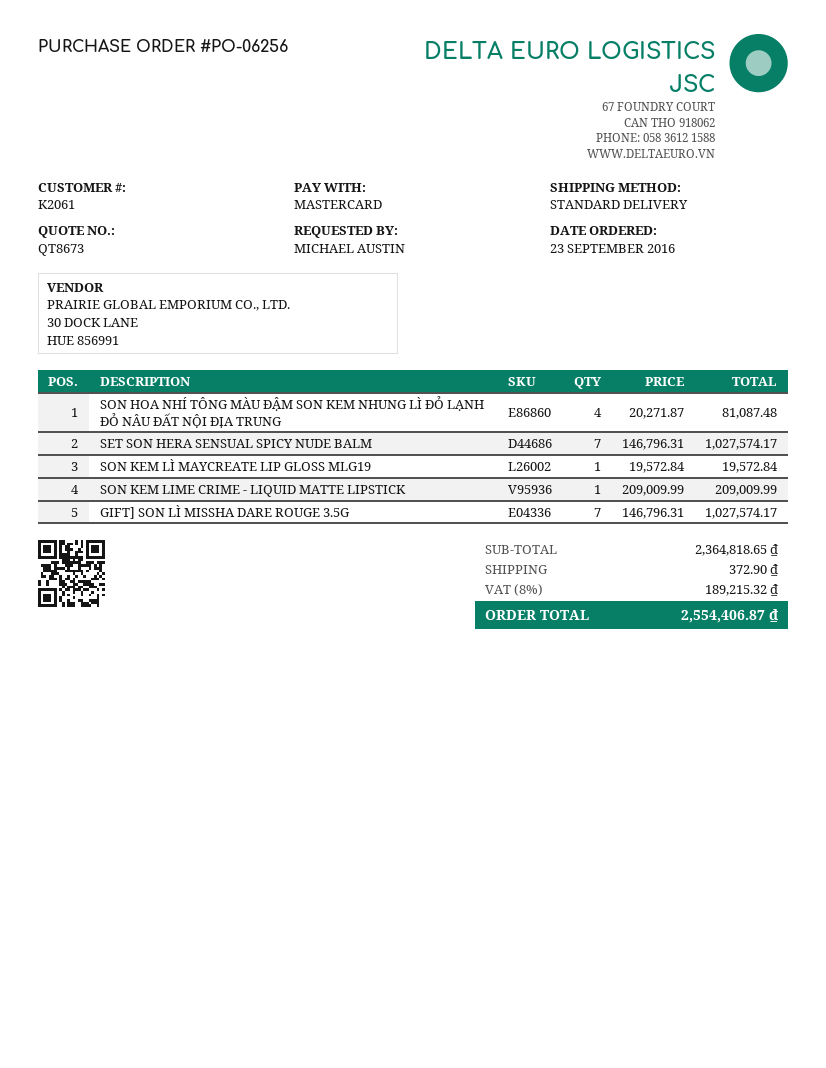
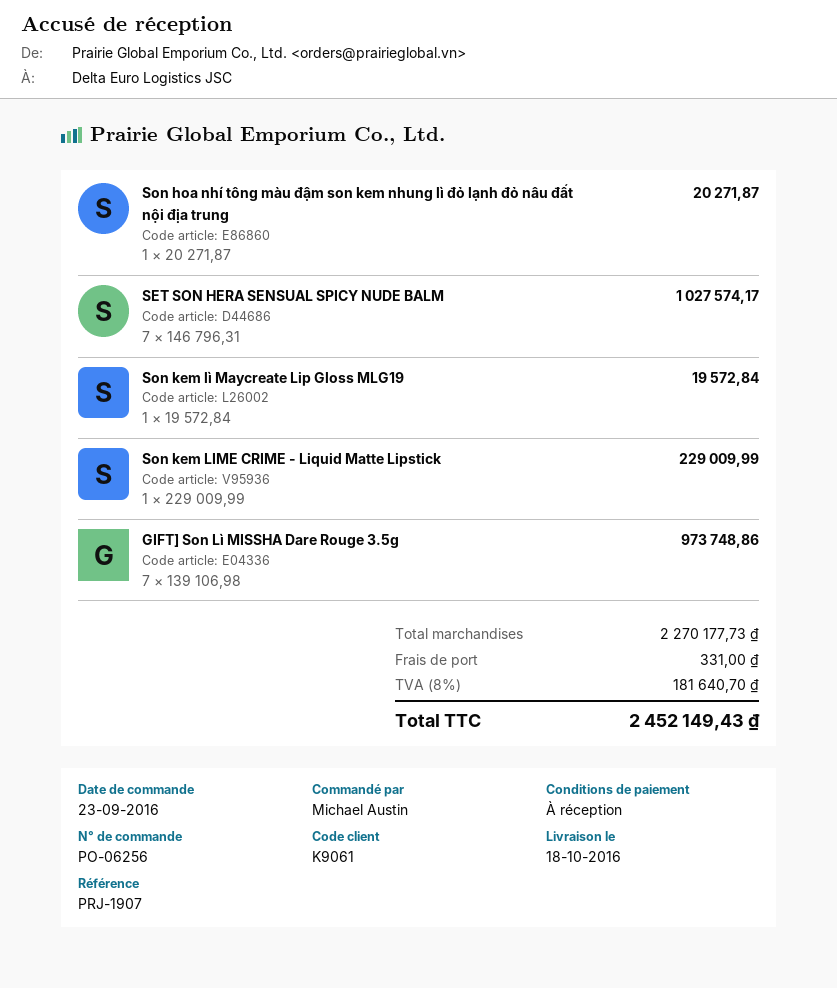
customer number: K2061 -> K9061
SON HOA NHÍ TÔNG MÀU ĐẬM SON KEM NHUNG LÌ ĐỎ LẠNH ĐỎ NÂU ĐẤT NỘI ĐỊA TRUNG: 4 x 20271.87 = 81087.48 -> 1 x 20271.87 = 20271.87
SON KEM LIME CRIME - LIQUID MATTE LIPSTICK: 1 x 209009.99 = 209009.99 -> 1 x 229009.99 = 229009.99
GIFT] SON LÌ MISSHA DARE ROUGE 3.5G: 7 x 146796.31 = 1027574.17 -> 7 x 139106.98 = 973748.86
subtotal: 2364818.65 -> 2270177.73
shipping: 372.90 -> 331.00
tax: 8% = 189215.32 -> 8% = 181640.70
total: 2554406.87 -> 2452149.43

